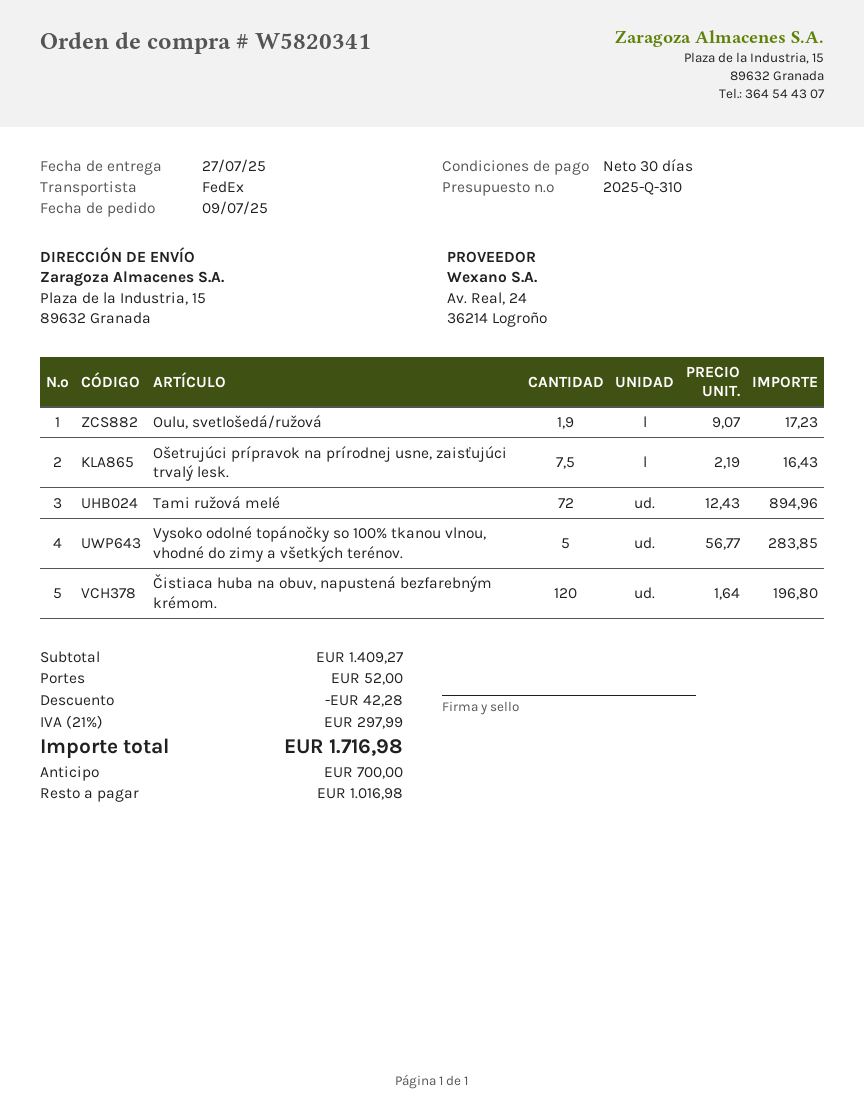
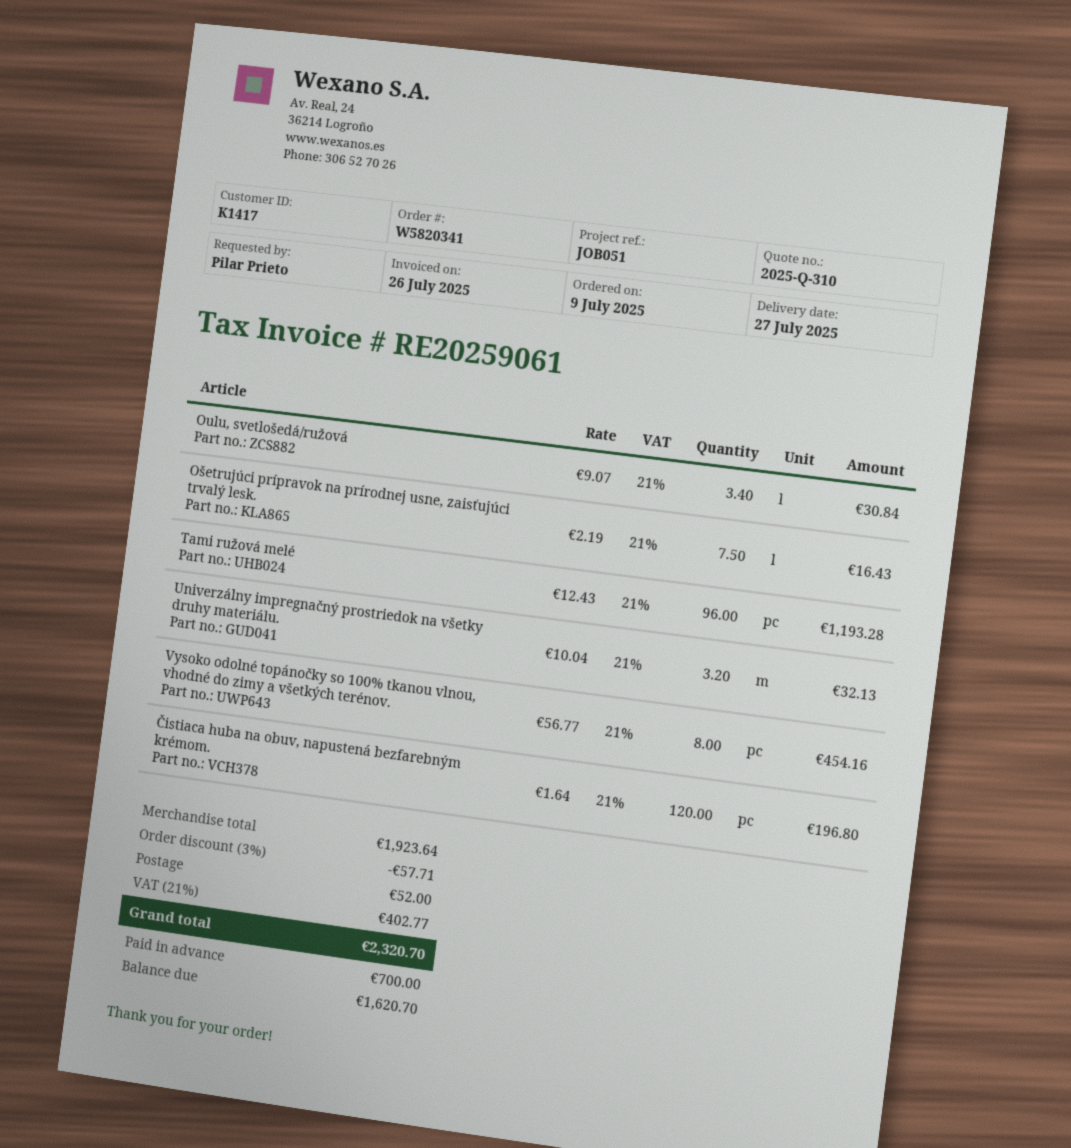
Oulu, svetlošedá/ružová: 1.9 x 9.07 = 17.23 -> 3.4 x 9.07 = 30.84
Tami ružová melé: 72 x 12.43 = 894.96 -> 96 x 12.43 = 1193.28
Vysoko odolné topánočky so 100% tkanou vlnou, vhodné do zimy a všetkých terénov.: 5 x 56.77 = 283.85 -> 8 x 56.77 = 454.16
Univerzálny impregnačný prostriedok na všetky druhy materiálu.: none -> 3.2 x 10.04 = 32.13
subtotal: 1409.27 -> 1923.64
discount: 42.28 -> 57.71
tax: 21% = 297.99 -> 21% = 402.77
total: 1716.98 -> 2320.70
balance: 1016.98 -> 1620.70

